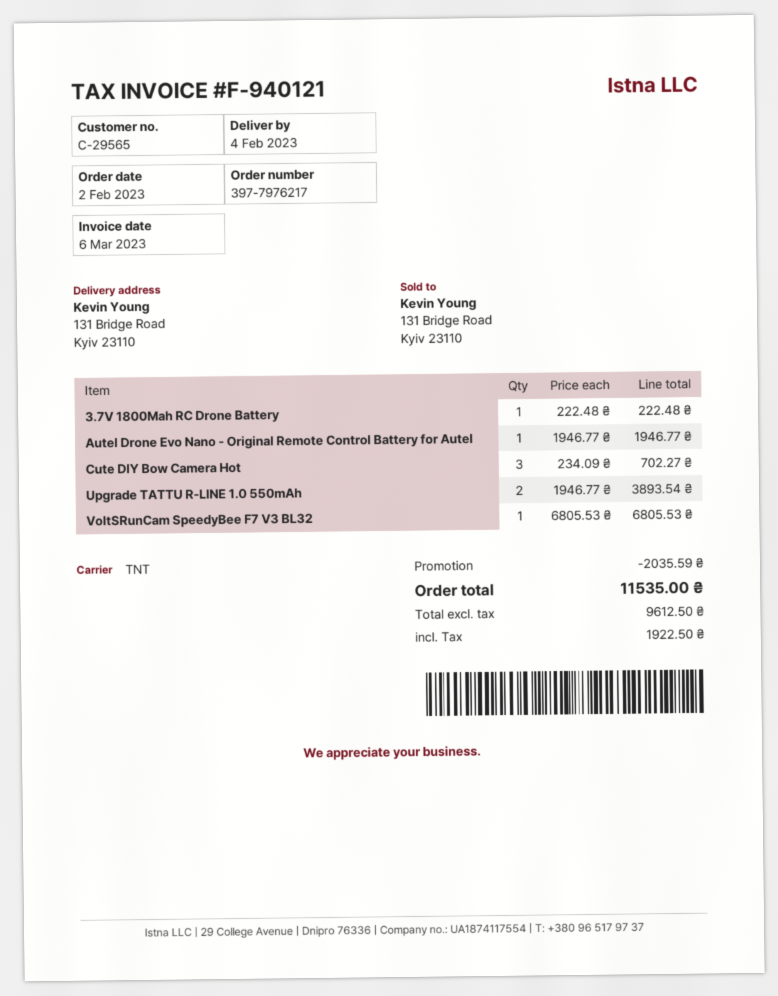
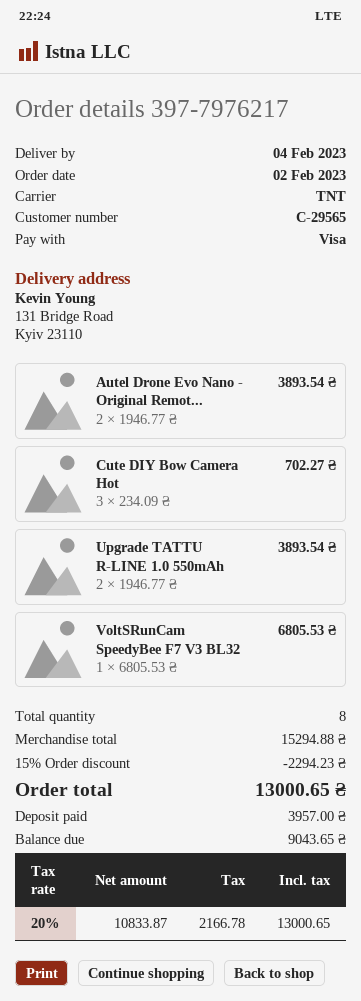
3.7V 1800Mah RC Drone Battery: 1 x 222.48 = 222.48 -> none
Autel Drone Evo Nano - Original Remote Control Battery for Autel: 1 x 1946.77 = 1946.77 -> 2 x 1946.77 = 3893.54
discount: 2035.59 -> 2294.23
net: 9612.50 -> 10833.87
tax: 1922.50 -> 2166.78
total: 11535.00 -> 13000.65

